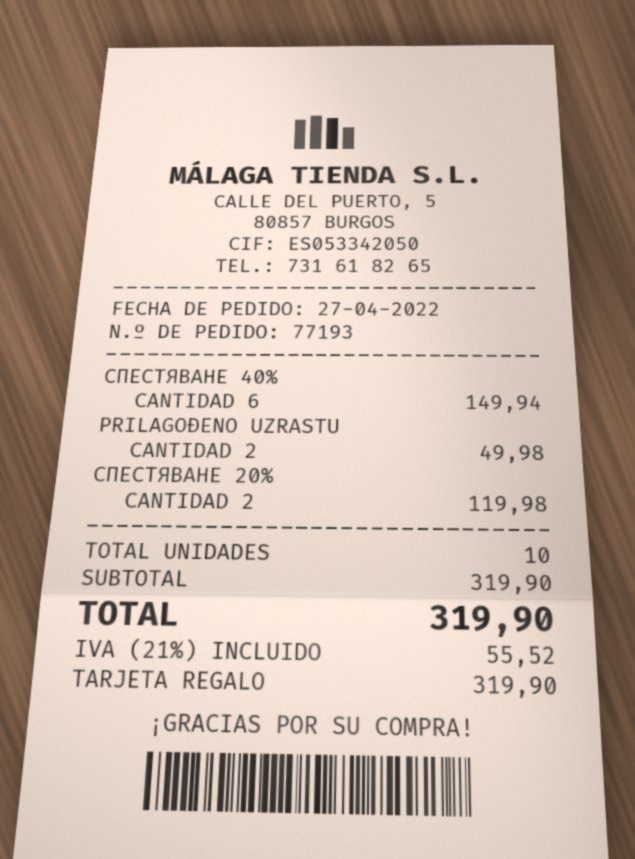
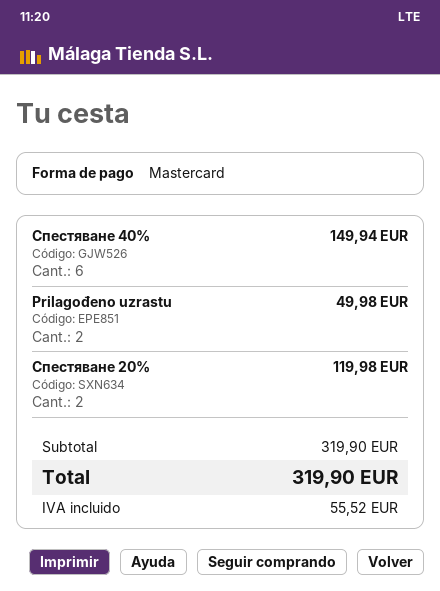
payment method: gift card -> Mastercard

